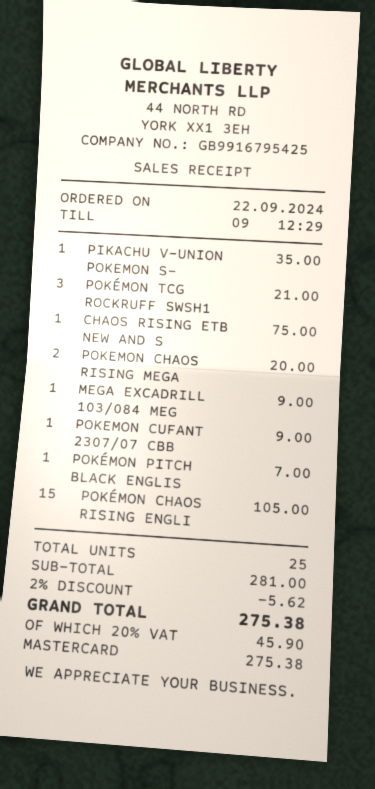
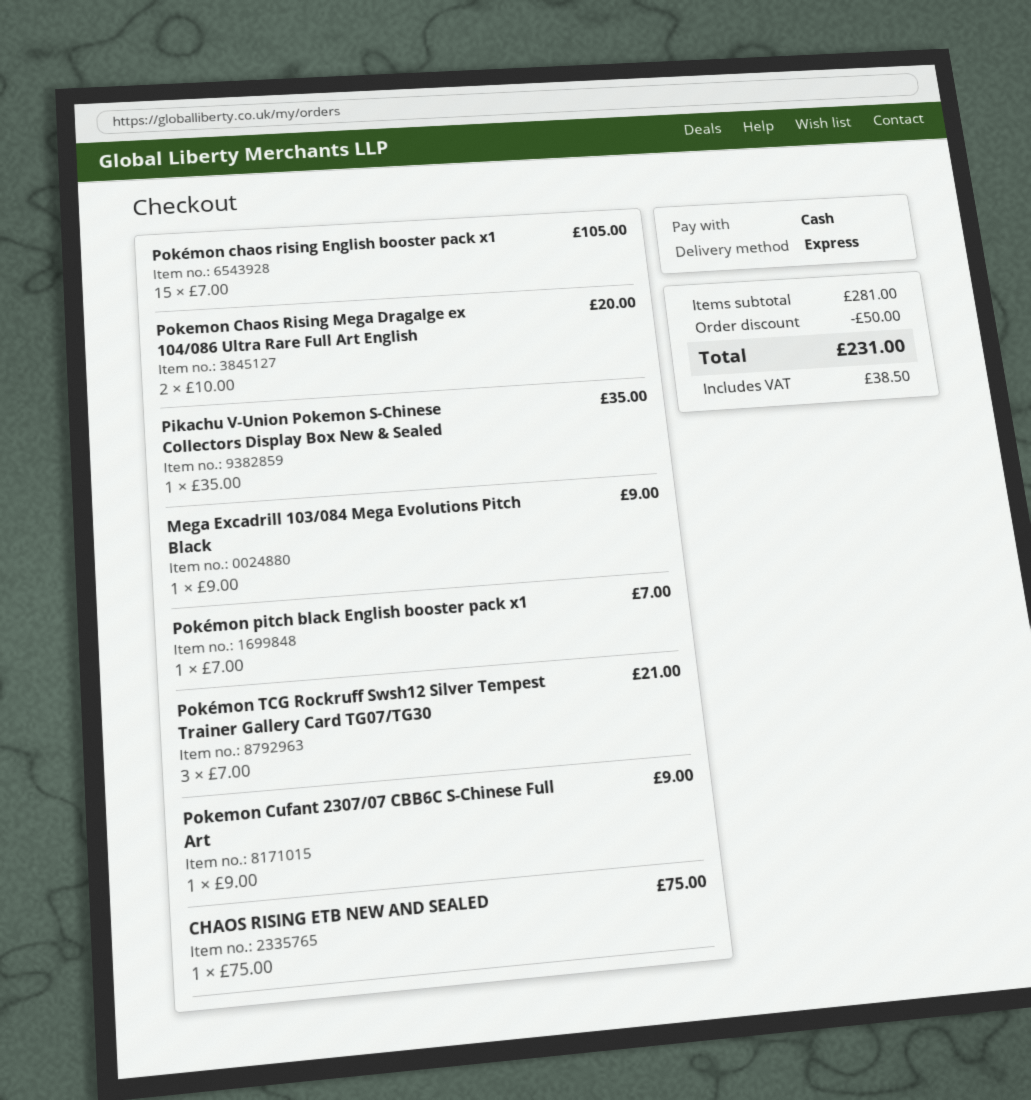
payment method: Mastercard -> cash
discount: 5.62 -> 50.00
tax: 45.90 -> 38.50
total: 275.38 -> 231.00

